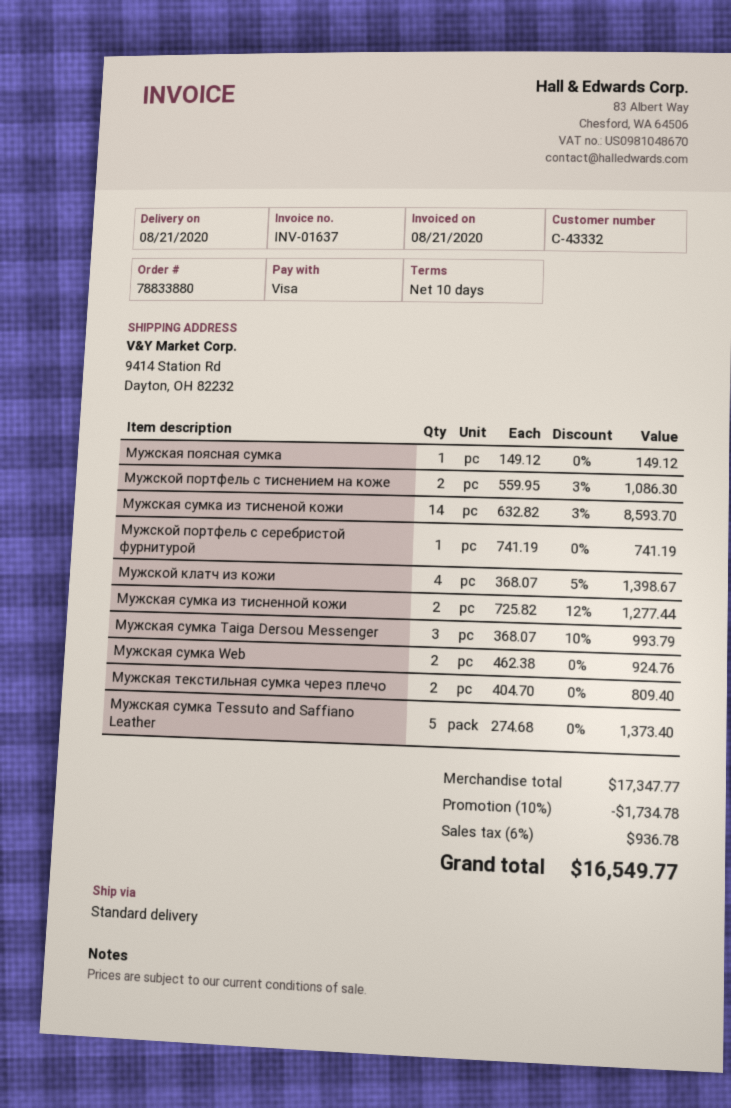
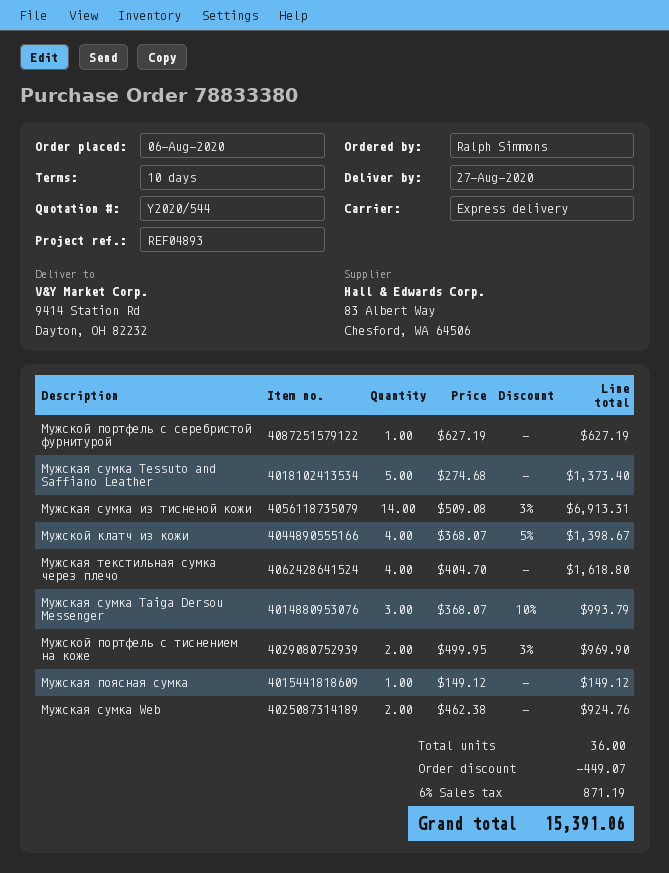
order number: 78833880 -> 78833380
delivery date: 2020-08-21 -> 2020-08-27
shipping method: standard -> express
Мужской портфель с тиснением на коже: 2 x 559.95 - 3% = 1086.30 -> 2 x 499.95 - 3% = 969.90
Мужская сумка из тисненой кожи: 14 x 632.82 - 3% = 8593.70 -> 14 x 509.08 - 3% = 6913.31
Мужской портфель с серебристой фурнитурой: 1 x 741.19 = 741.19 -> 1 x 627.19 = 627.19
Мужская сумка из тисненной кожи: 2 x 725.82 - 12% = 1277.44 -> none
Мужская текстильная сумка через плечо: 2 x 404.70 = 809.40 -> 4 x 404.70 = 1618.80
discount: 1734.78 -> 449.07
tax: 6% = 936.78 -> 6% = 871.19
total: 16549.77 -> 15391.06

